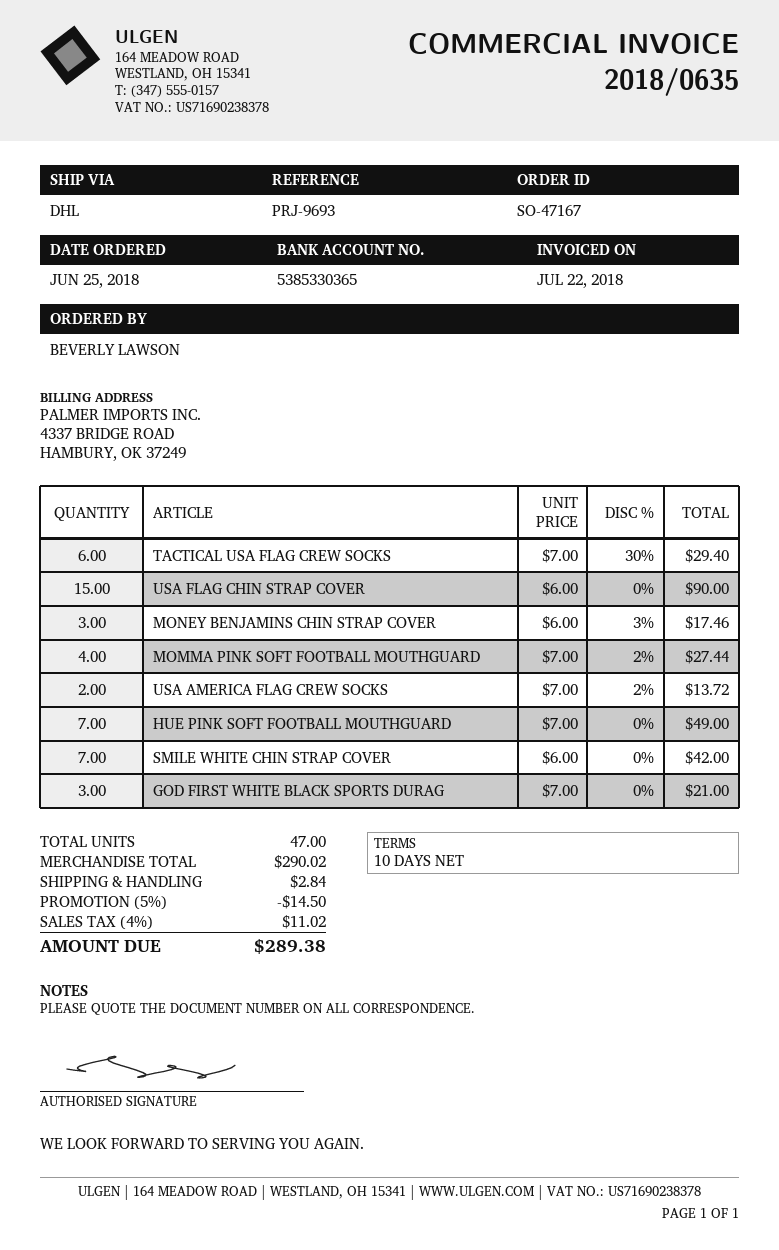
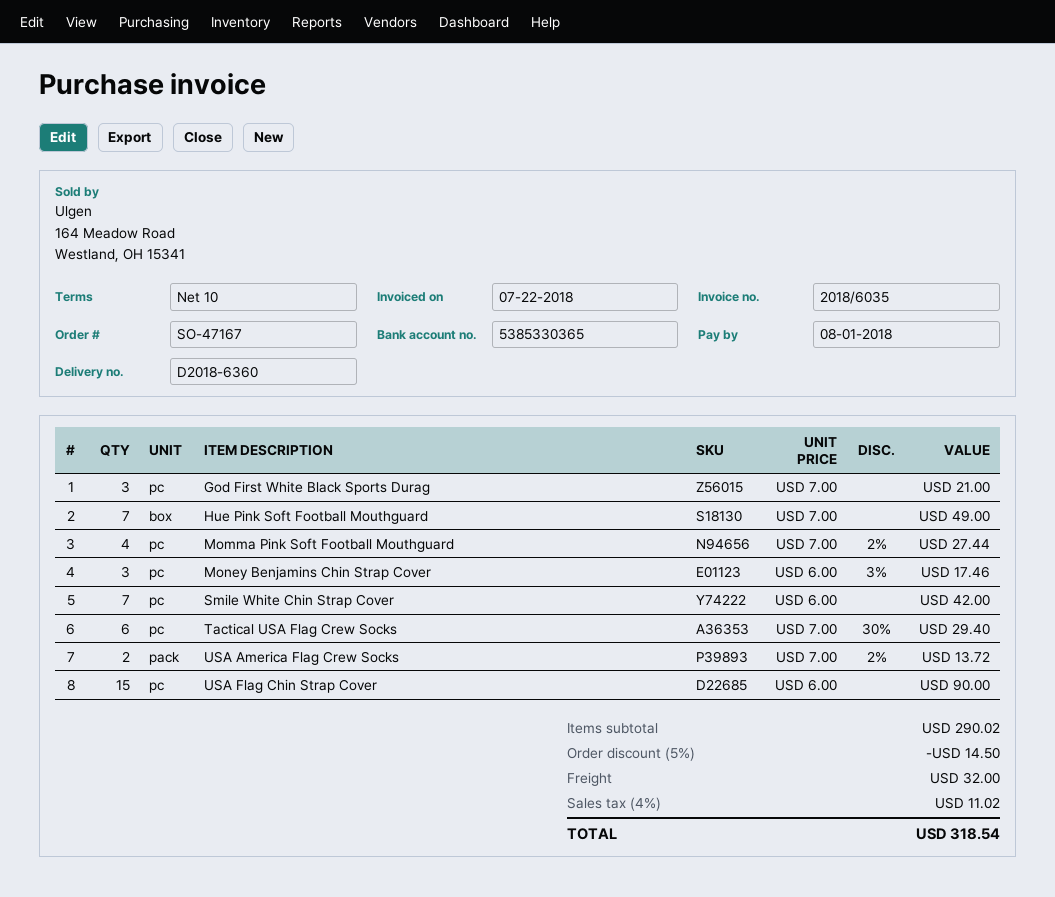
invoice number: 2018/0635 -> 2018/6035
shipping: 2.84 -> 32.00
total: 289.38 -> 318.54

